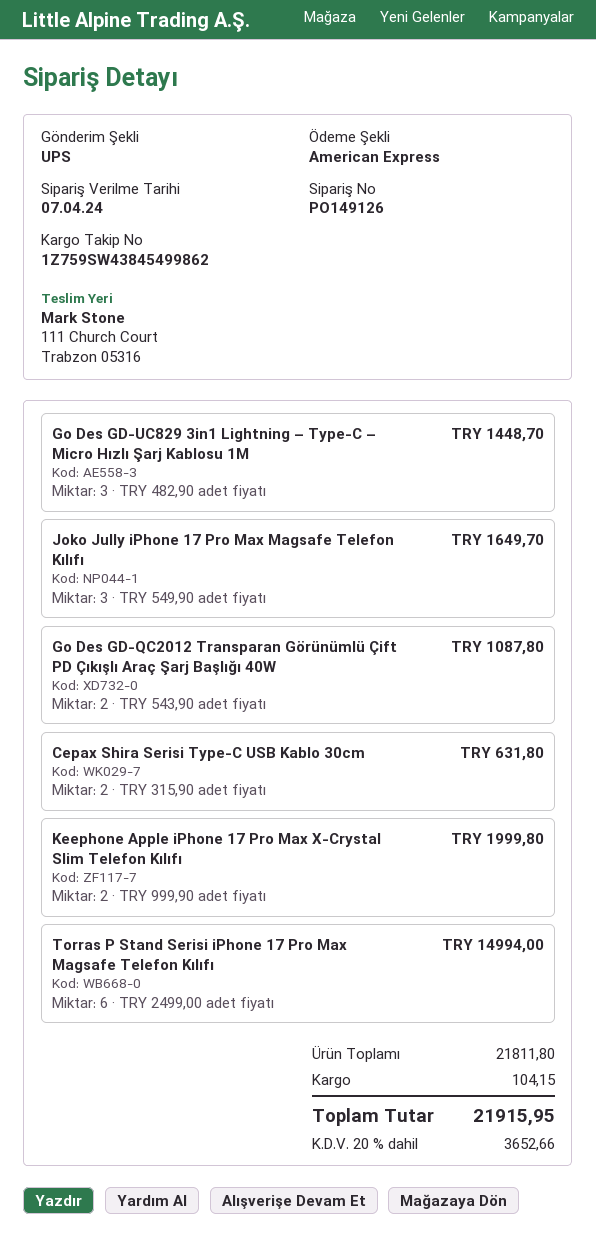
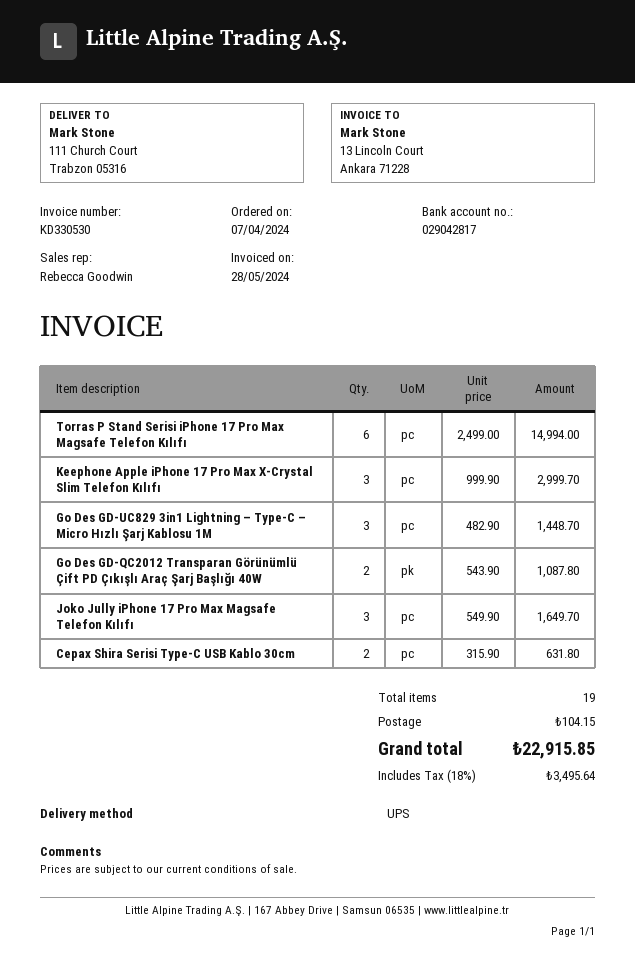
Keephone Apple iPhone 17 Pro Max X-Crystal Slim Telefon Kılıfı: 2 x 999.90 = 1999.80 -> 3 x 999.90 = 2999.70
tax: 20% = 3652.66 -> 18% = 3495.64
total: 21915.95 -> 22915.85

